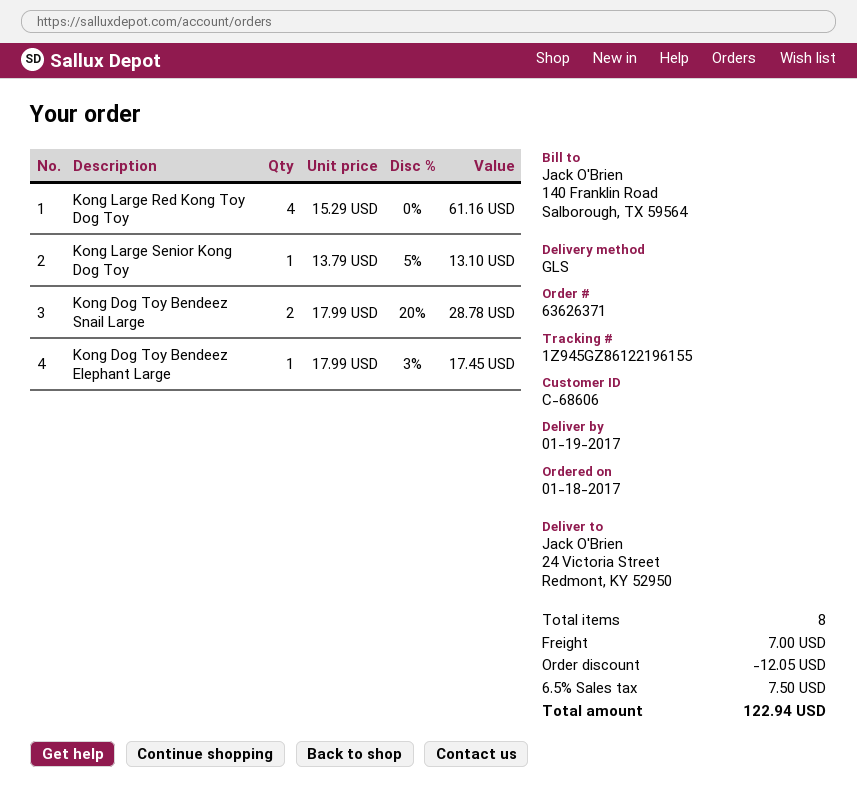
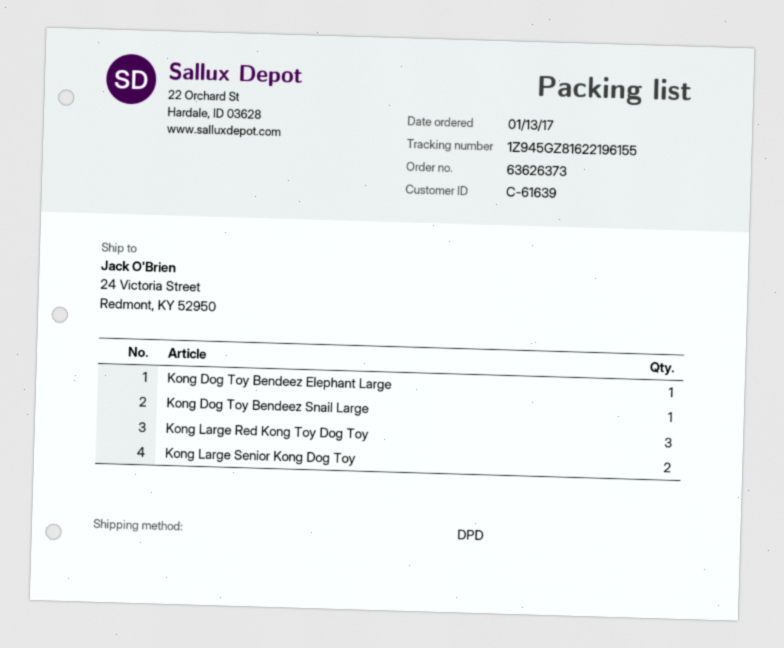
order number: 63626371 -> 63626373
order date: 2017-01-18 -> 2017-01-13
customer number: C-68606 -> C-61639
shipping method: GLS -> DPD
tracking number: 1Z945GZ86122196155 -> 1Z945GZ81622196155
Kong Large Red Kong Toy Dog Toy: 4 -> 3
Kong Large Senior Kong Dog Toy: 1 -> 2
Kong Dog Toy Bendeez Snail Large: 2 -> 1

